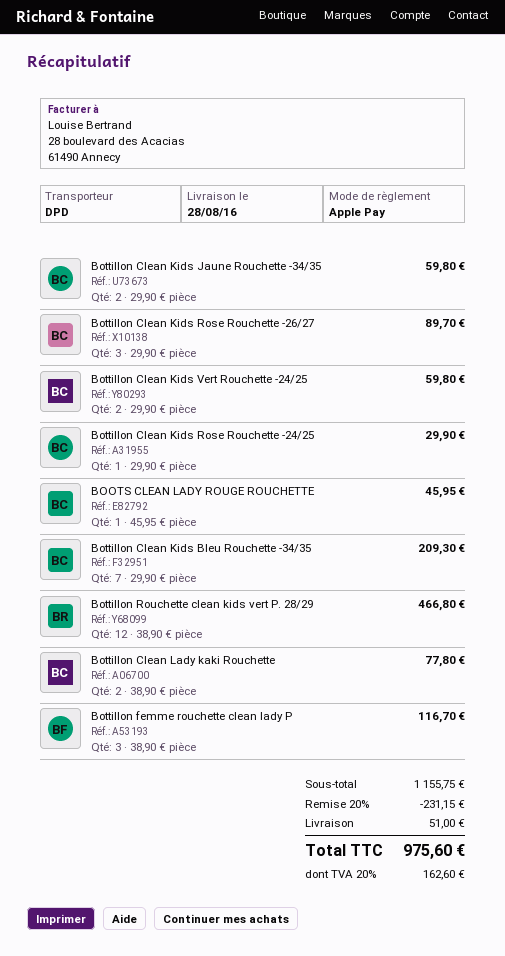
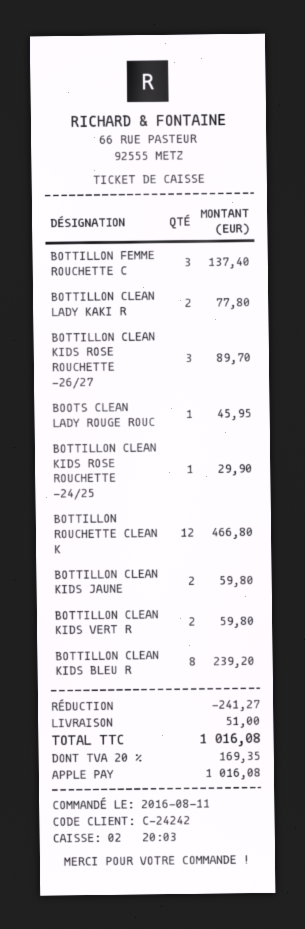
Bottillon Clean Kids Bleu Rouchette -34/35: 7 for 209.30 -> 8 for 239.20
Bottillon femme rouchette clean lady P: 3 for 116.70 -> 3 for 137.40
discount: 231.15 -> 241.27
tax: 20% = 162.60 -> 20% = 169.35
total: 975.60 -> 1016.08

